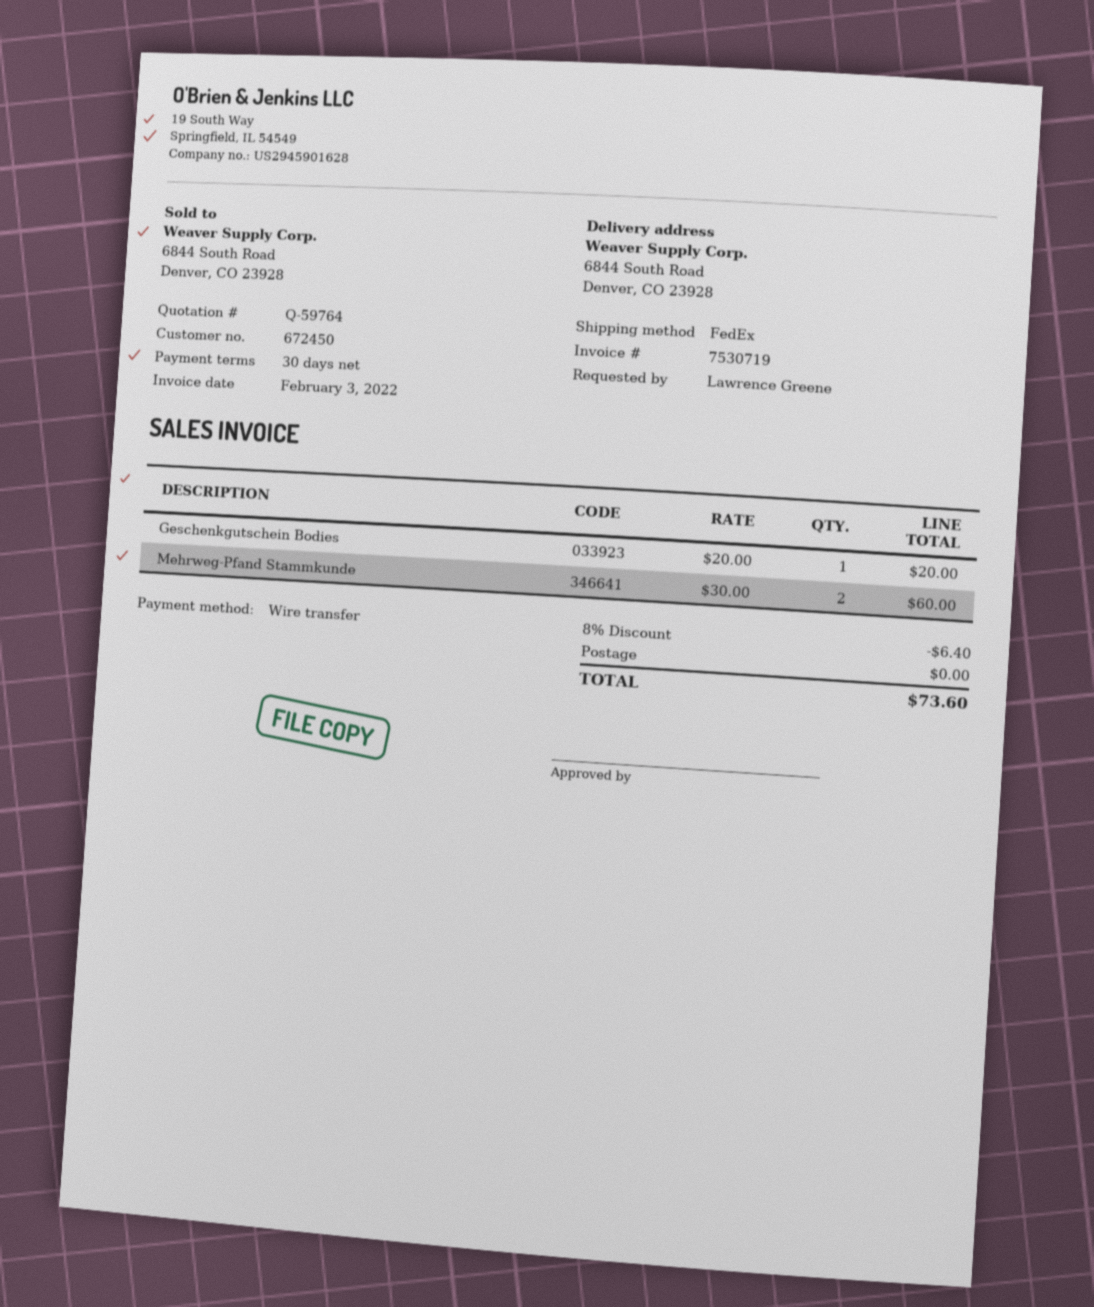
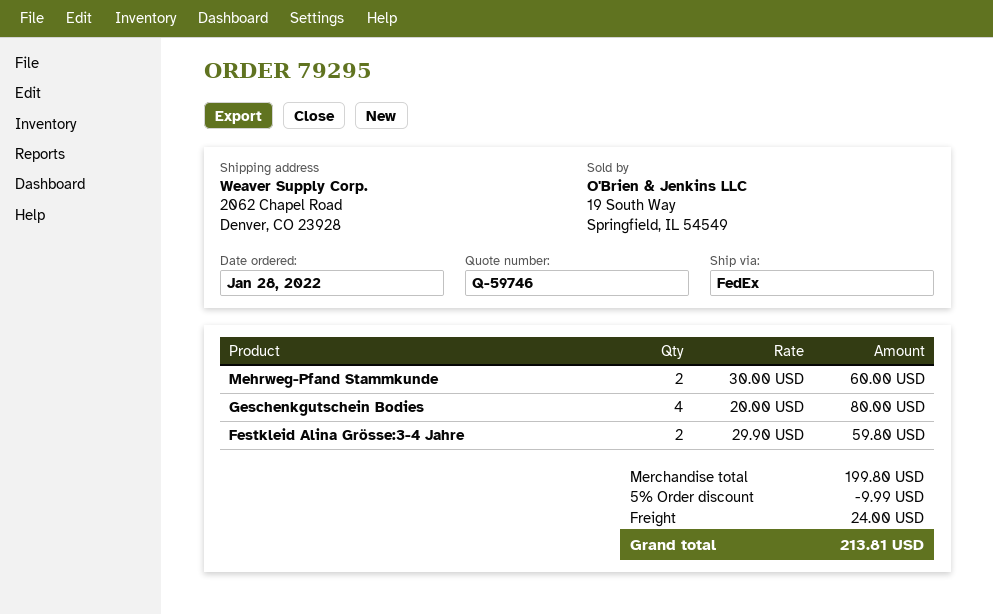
quote number: Q-59764 -> Q-59746
ship to: 6844 South Road, Denver, CO 23928 -> 2062 Chapel Road, Denver, CO 23928
Geschenkgutschein Bodies: 1 x 20.00 = 20.00 -> 4 x 20.00 = 80.00
Festkleid Alina Grösse:3-4 Jahre: none -> 2 x 29.90 = 59.80
discount: 8% = 6.40 -> 5% = 9.99
shipping: 0.00 -> 24.00
total: 73.60 -> 213.81

